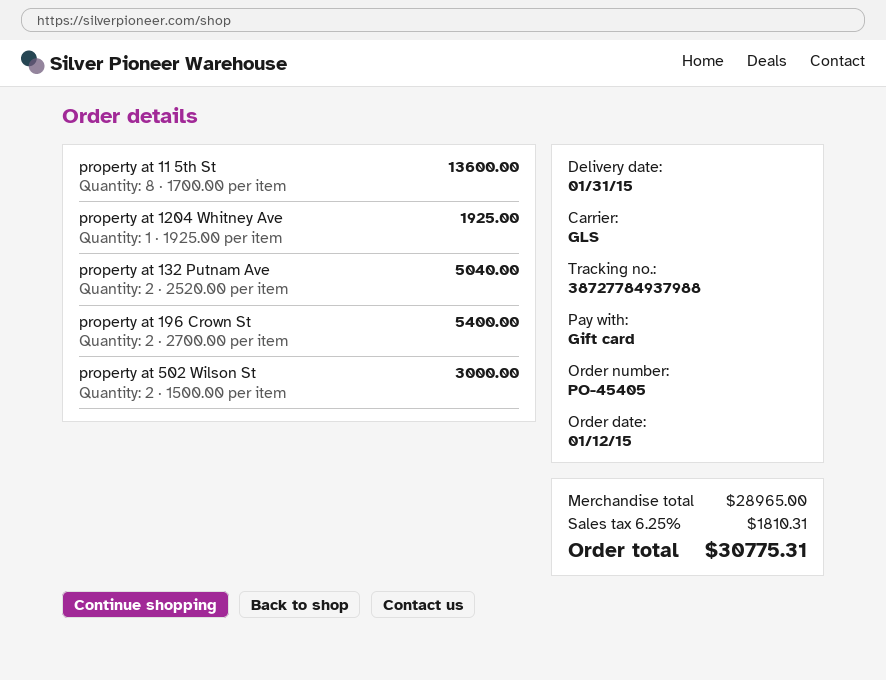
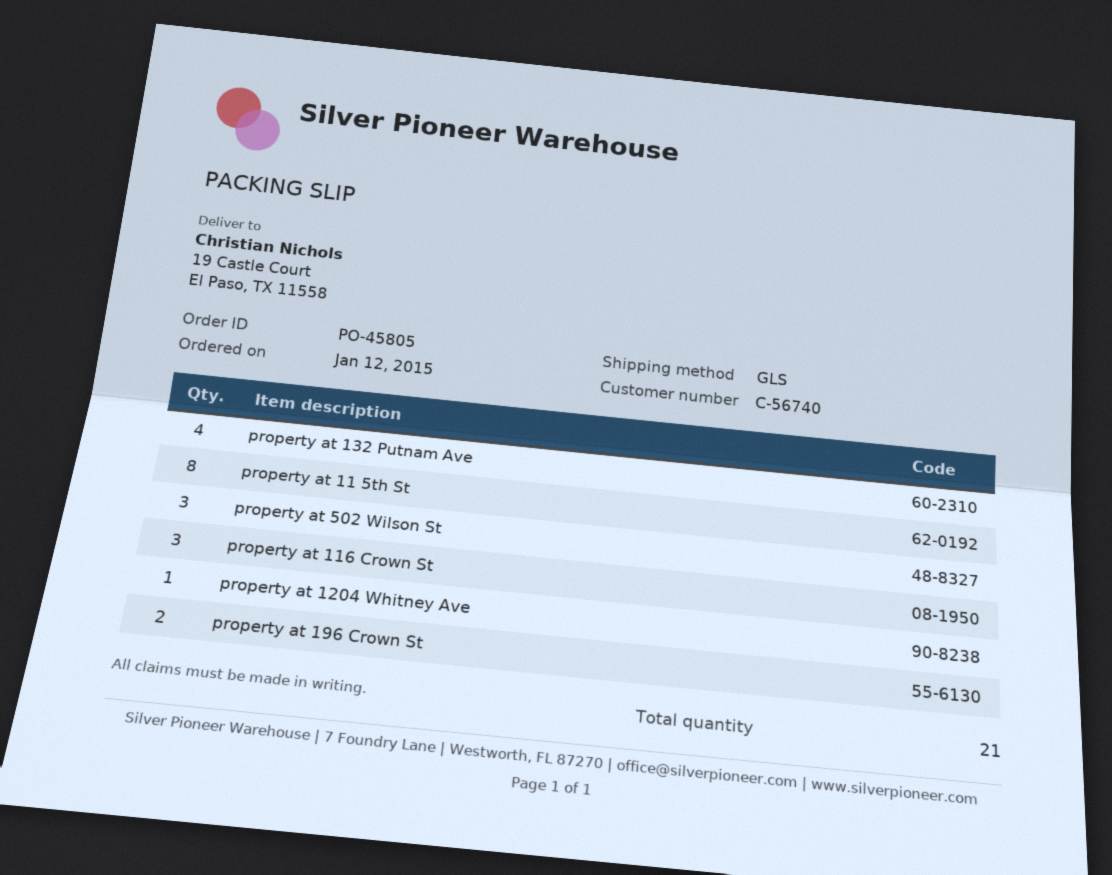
order number: PO-45405 -> PO-45805
property at 132 Putnam Ave: 2 -> 4
property at 502 Wilson St: 2 -> 3
property at 116 Crown St: none -> 3

